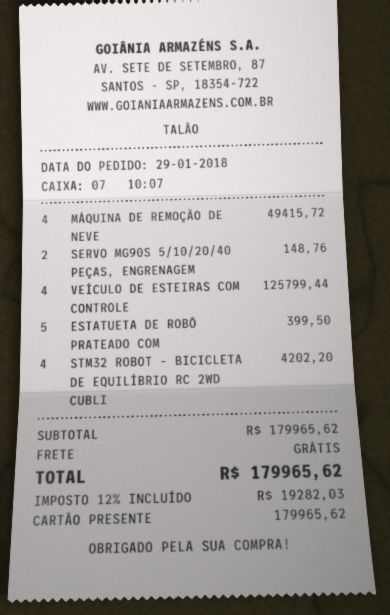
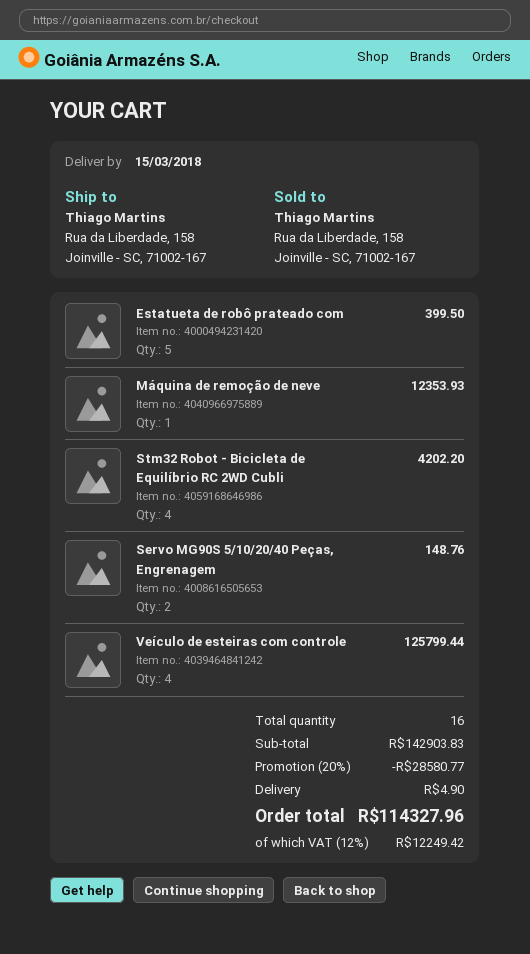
MÁQUINA DE REMOÇÃO DE NEVE: 4 for 49415.72 -> 1 for 12353.93
subtotal: 179965.62 -> 142903.83
discount: none -> 20% = 28580.77
shipping: 0.00 -> 4.90
tax: 12% = 19282.03 -> 12% = 12249.42
total: 179965.62 -> 114327.96

